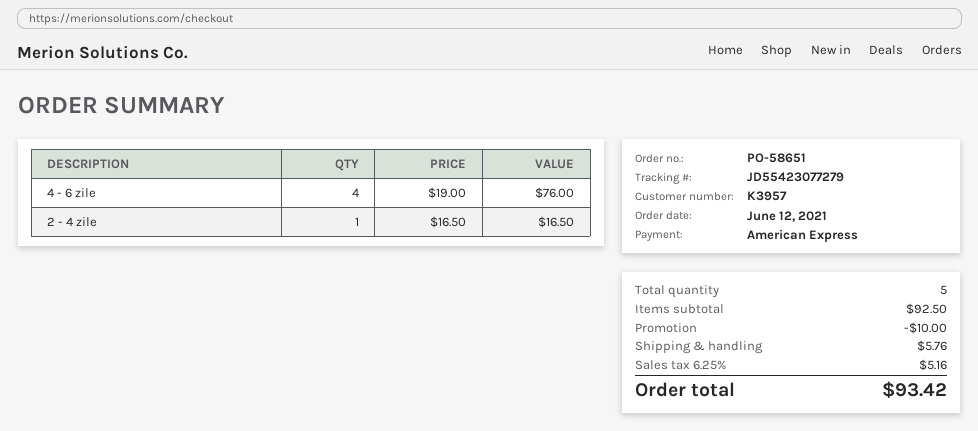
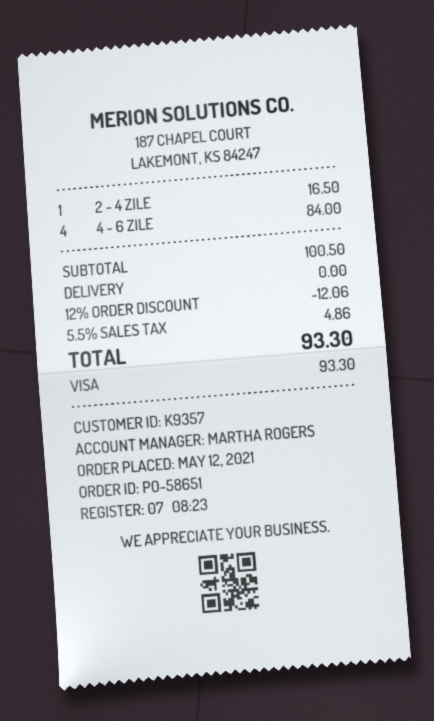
order date: 2021-06-12 -> 2021-05-12
customer number: K3957 -> K9357
payment method: American Express -> Visa
4 - 6 zile: 4 for 76.00 -> 4 for 84.00
subtotal: 92.50 -> 100.50
discount: 10.00 -> 12.06
shipping: 5.76 -> 0.00
tax: 6.25% = 5.16 -> 5.5% = 4.86
total: 93.42 -> 93.30

